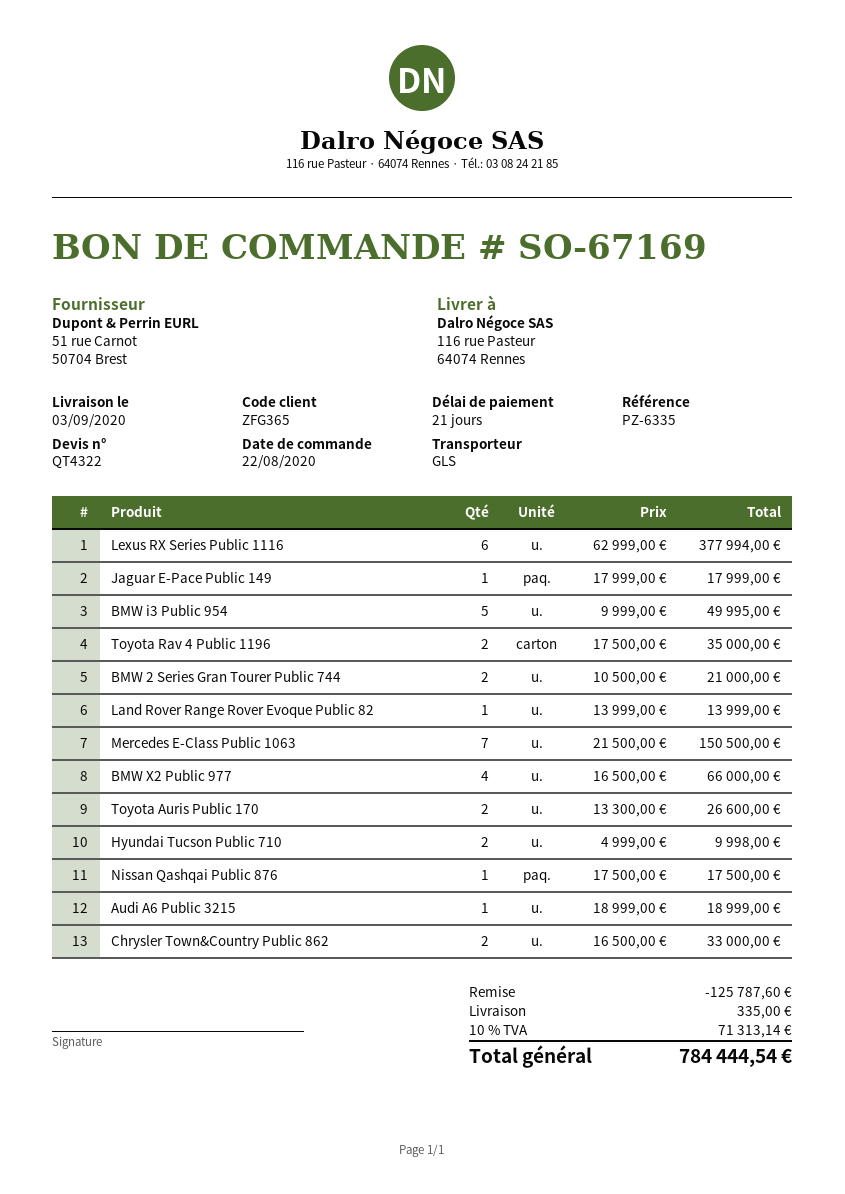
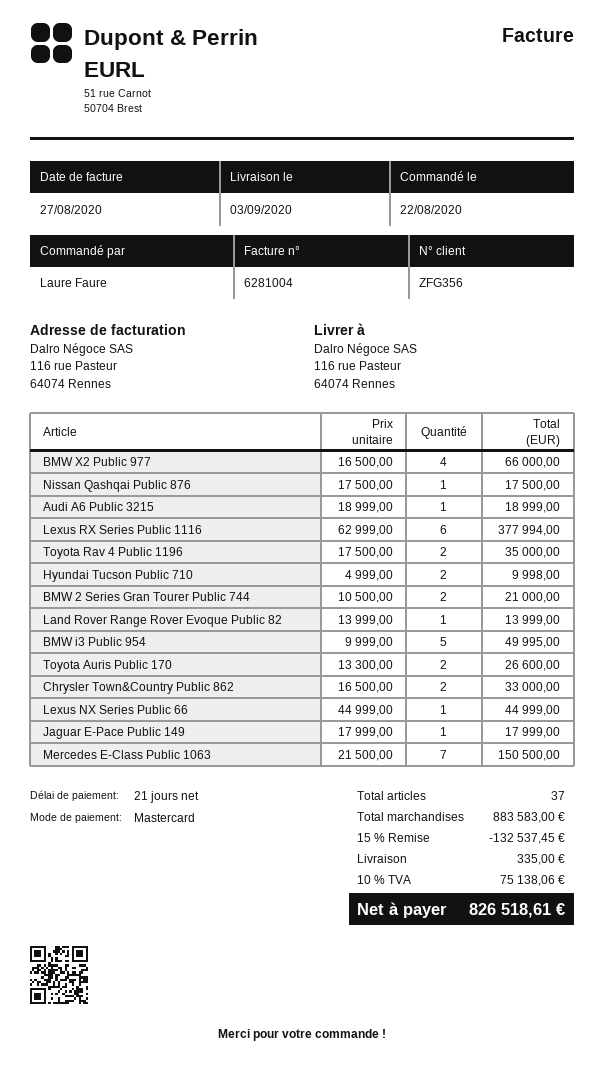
customer number: ZFG365 -> ZFG356
Lexus NX Series Public 66: none -> 1 x 44999.00 = 44999.00
discount: 125787.60 -> 132537.45
tax: 10% = 71313.14 -> 10% = 75138.06
total: 784444.54 -> 826518.61

